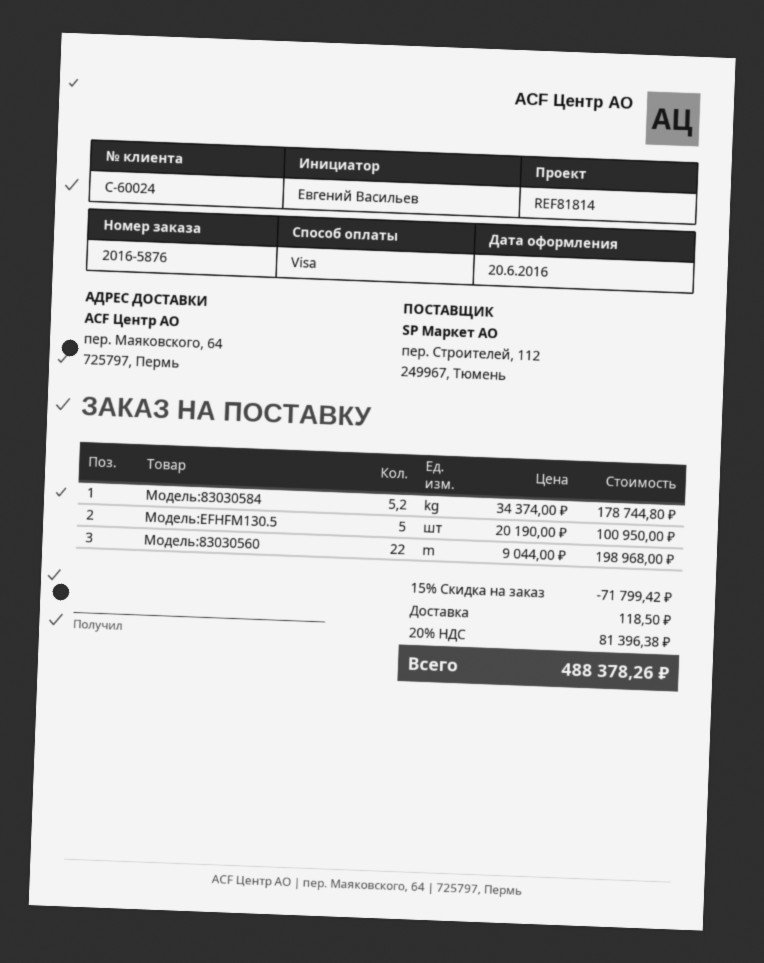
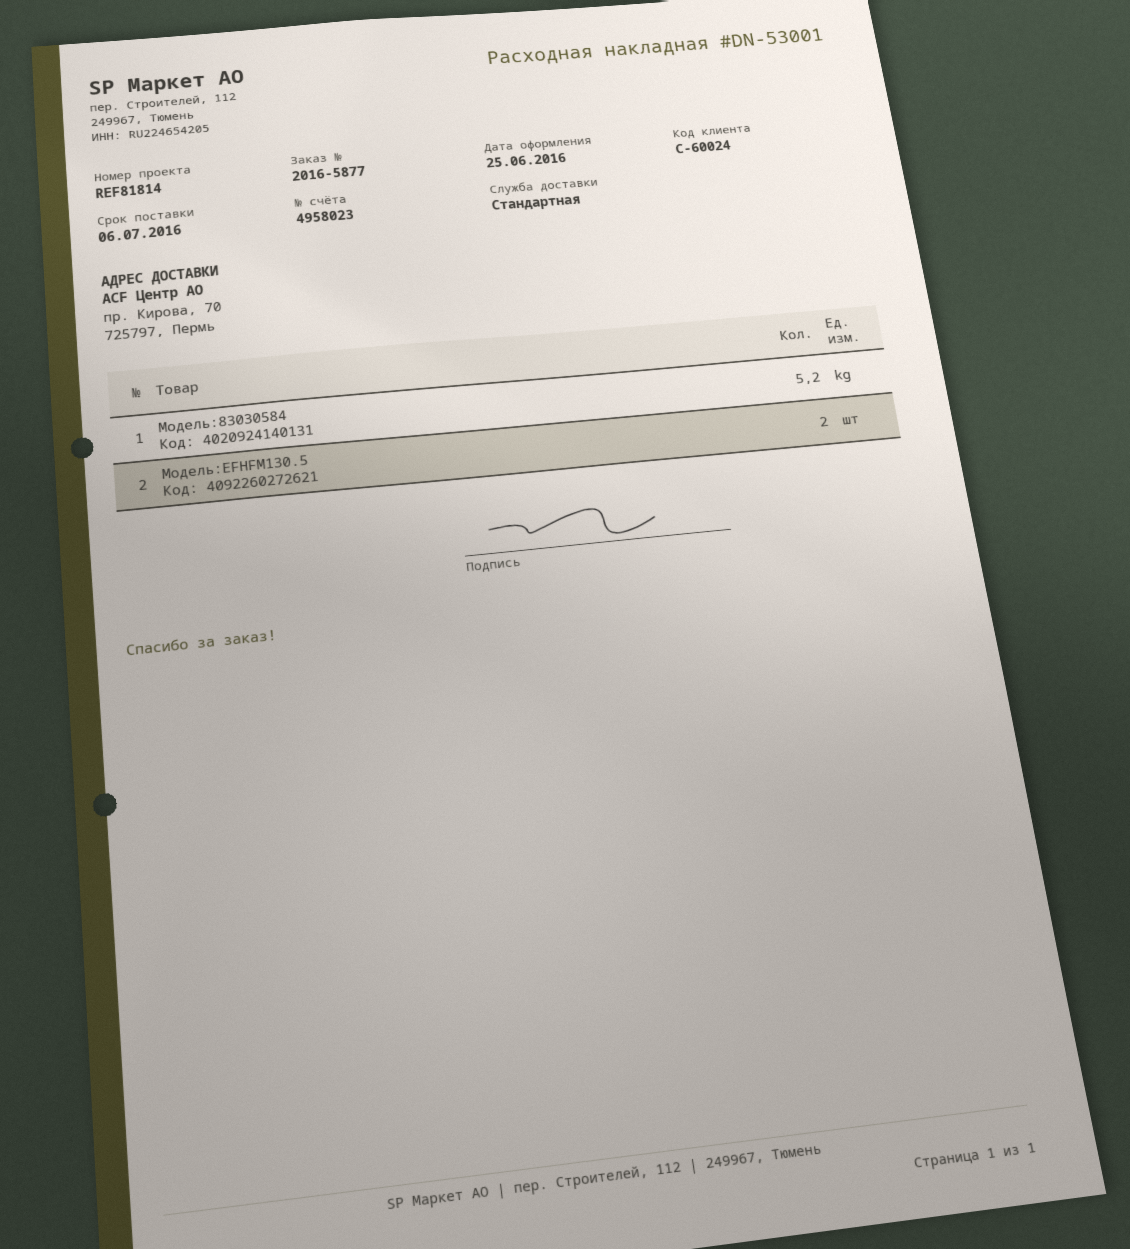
order number: 2016-5876 -> 2016-5877
order date: 2016-06-20 -> 2016-06-25
ship to: пер. Маяковского, 64, 725797, Пермь -> пр. Кирова, 70, 725797, Пермь
Модель:EFHFM130.5: 5 -> 2
Модель:83030560: 22 -> none

